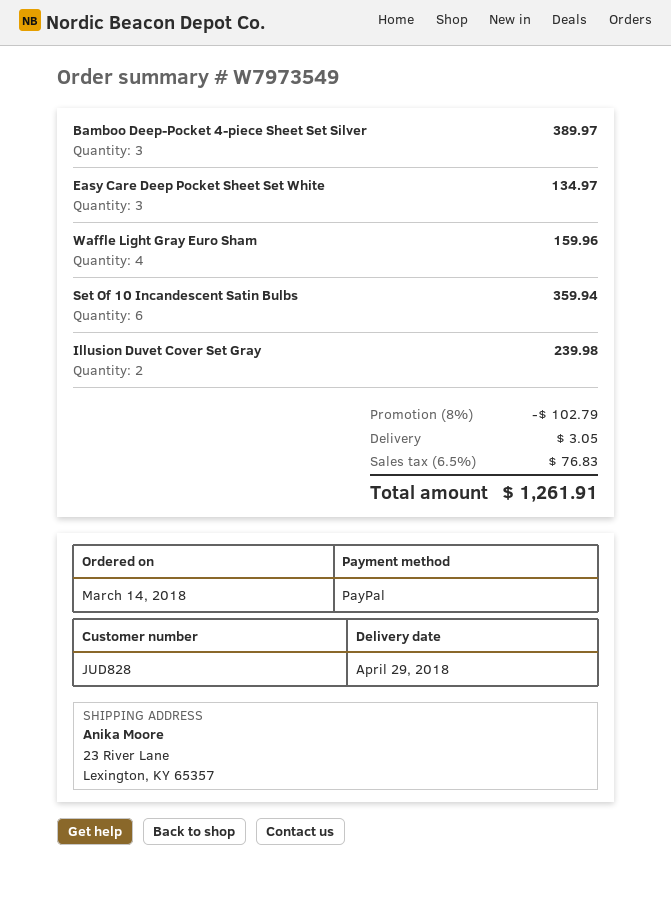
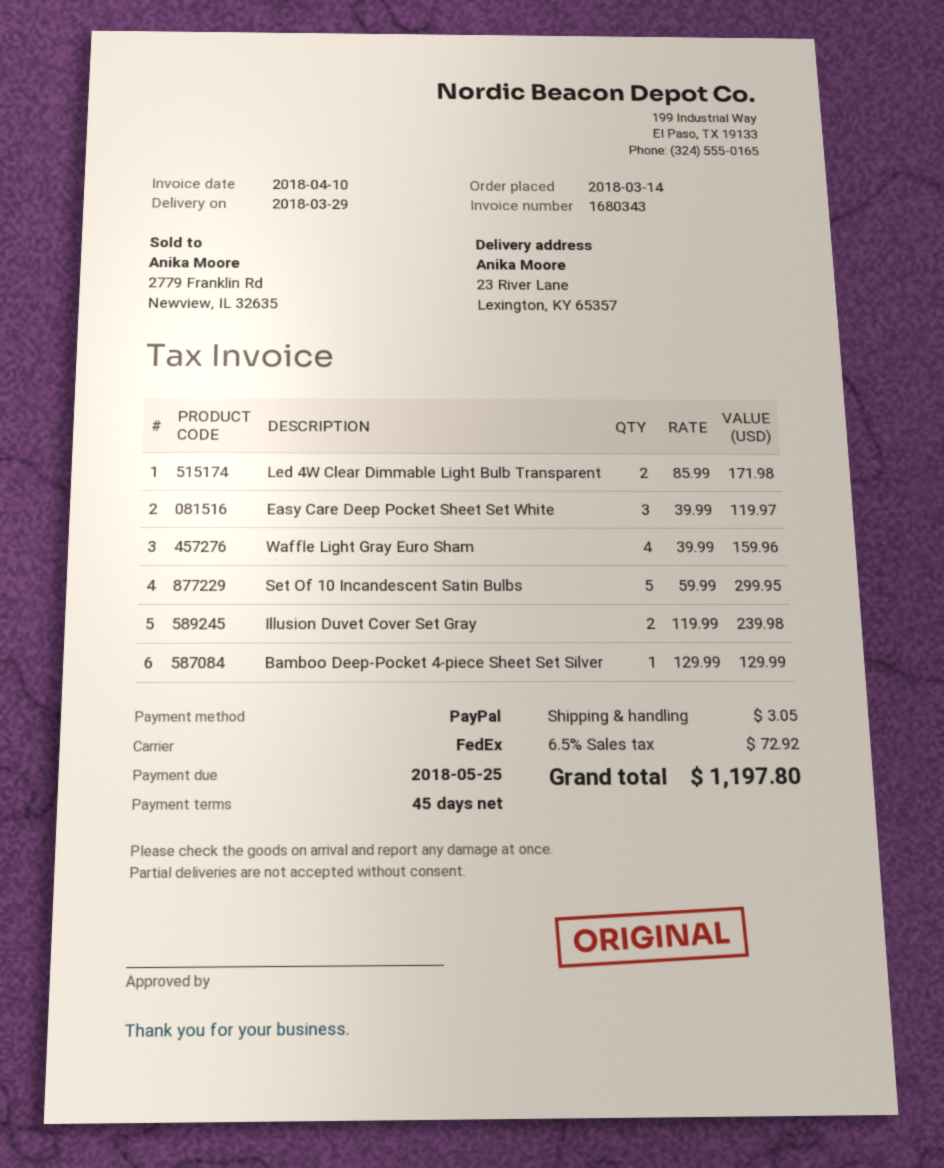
delivery date: 2018-04-29 -> 2018-03-29
Bamboo Deep-Pocket 4-piece Sheet Set Silver: 3 for 389.97 -> 1 for 129.99
Easy Care Deep Pocket Sheet Set White: 3 for 134.97 -> 3 for 119.97
Set Of 10 Incandescent Satin Bulbs: 6 for 359.94 -> 5 for 299.95
Led 4W Clear Dimmable Light Bulb Transparent: none -> 2 for 171.98
discount: 8% = 102.79 -> none
tax: 6.5% = 76.83 -> 6.5% = 72.92
total: 1261.91 -> 1197.80

